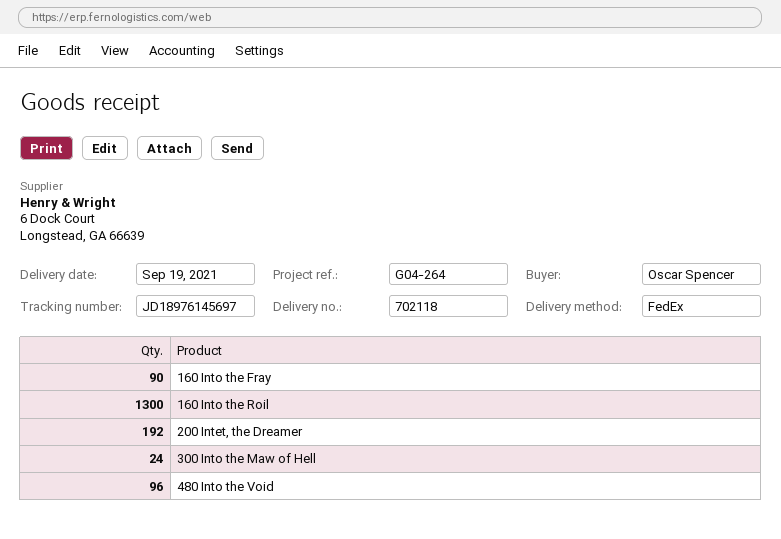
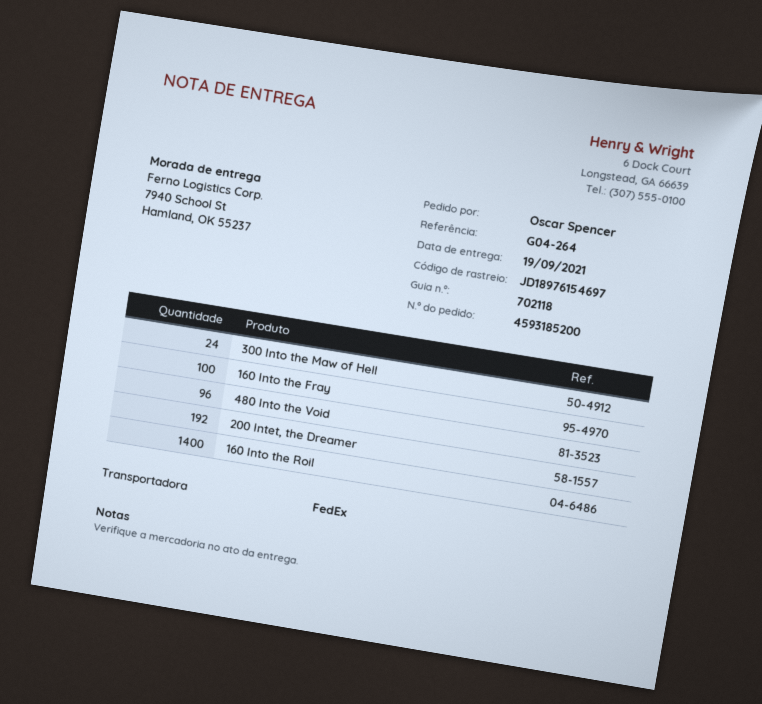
tracking number: JD18976145697 -> JD18976154697
160 Into the Fray: 90 -> 100
160 Into the Roil: 1300 -> 1400

